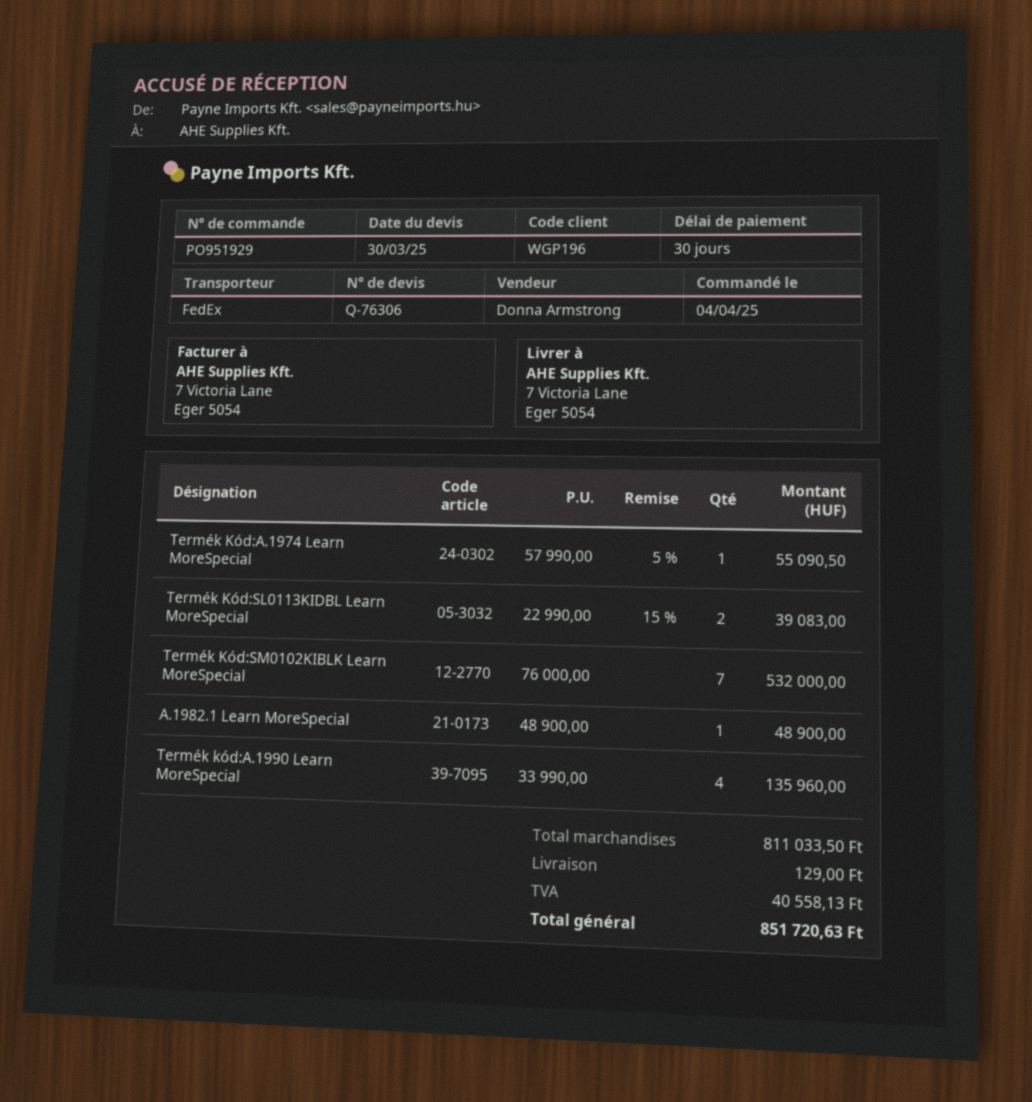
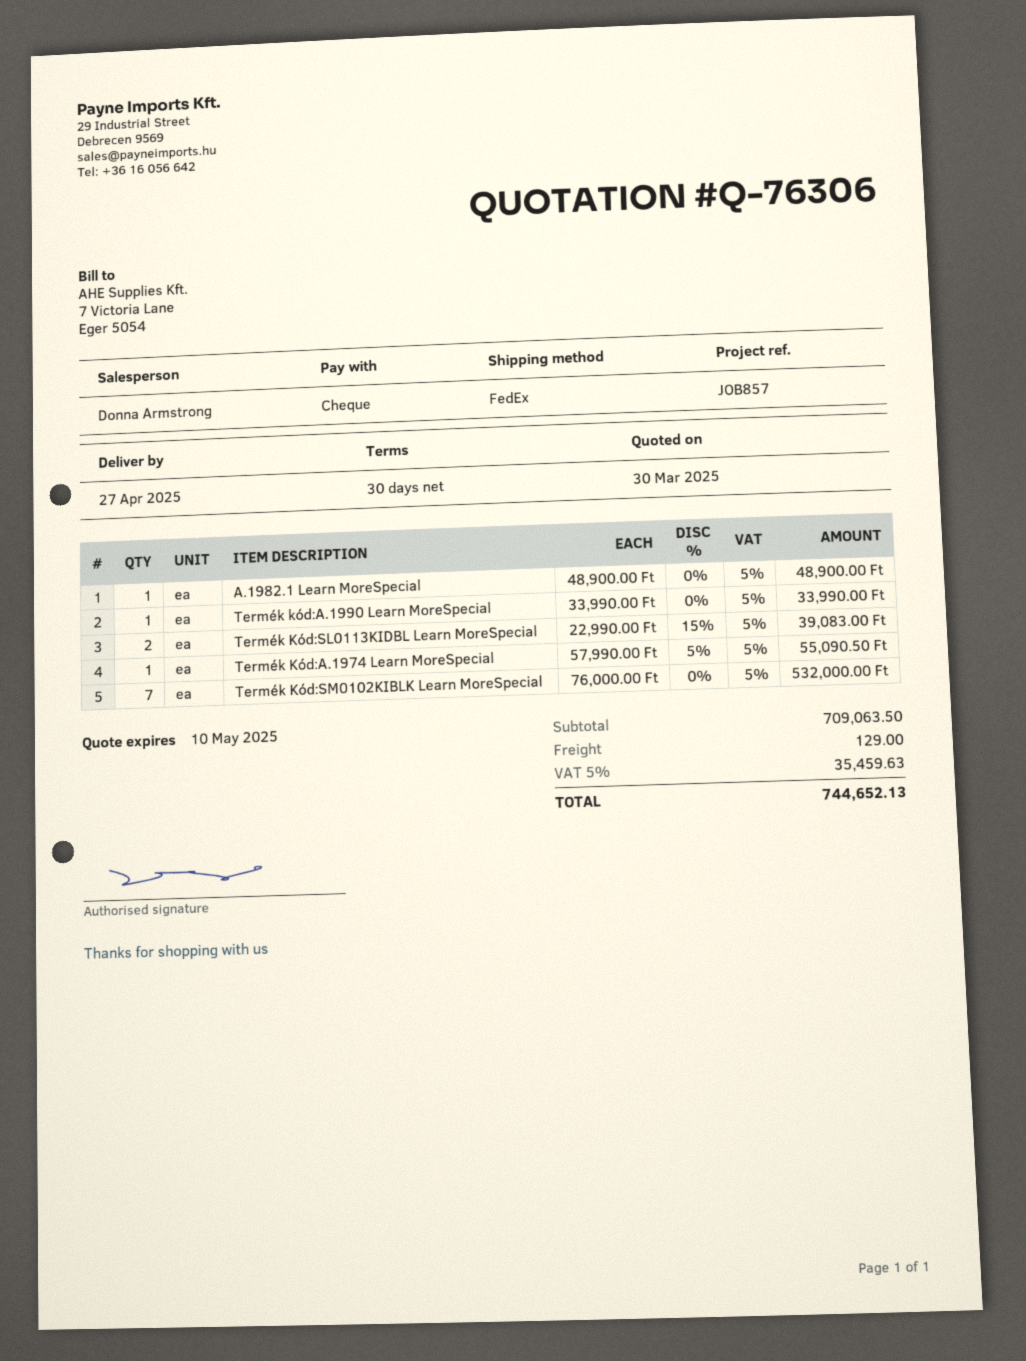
Termék kód:A.1990 Learn MoreSpecial: 4 x 33990.00 = 135960.00 -> 1 x 33990.00 = 33990.00
subtotal: 811033.50 -> 709063.50
tax: 40558.13 -> 35459.63
total: 851720.63 -> 744652.13

